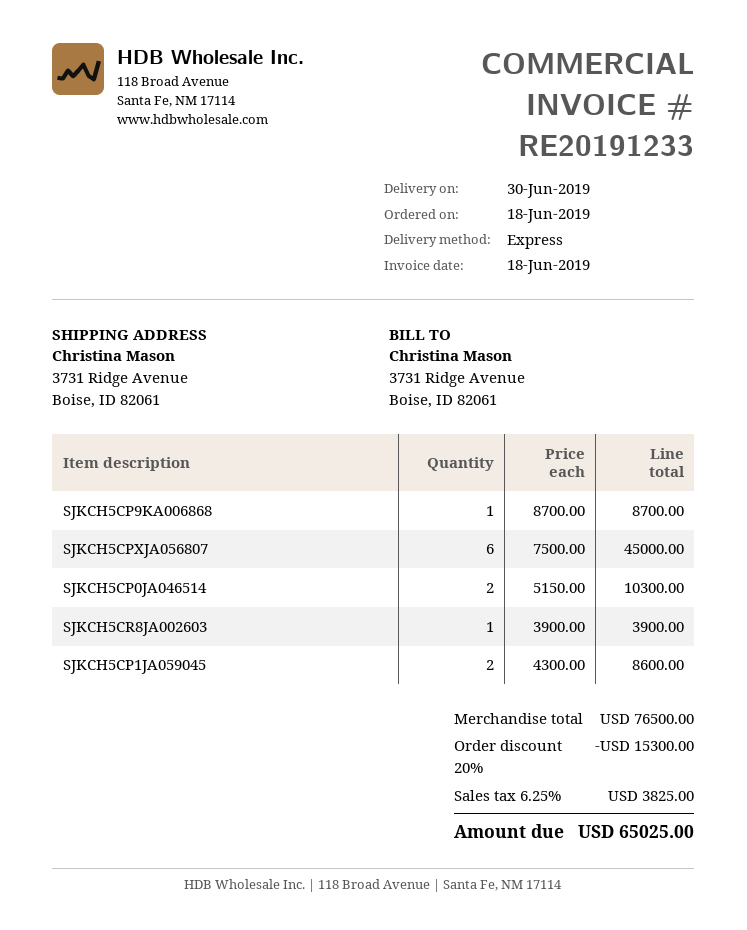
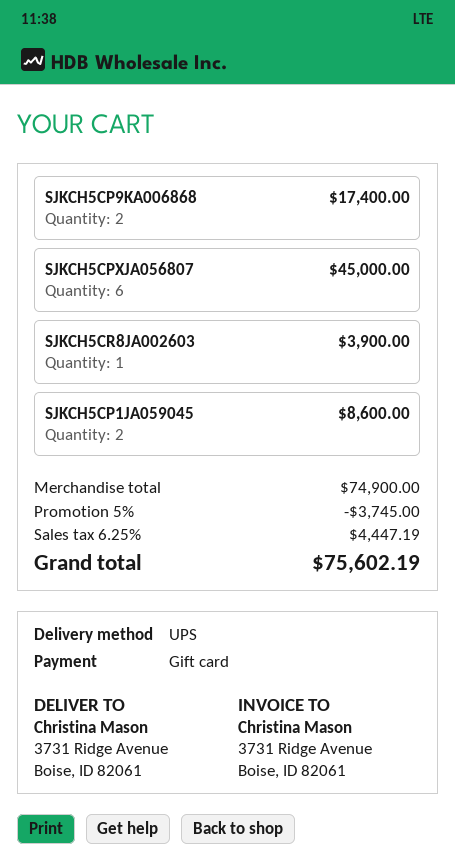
shipping method: express -> UPS
SJKCH5CP9KA006868: 1 for 8700.00 -> 2 for 17400.00
SJKCH5CP0JA046514: 2 for 10300.00 -> none
subtotal: 76500.00 -> 74900.00
discount: 20% = 15300.00 -> 5% = 3745.00
tax: 6.25% = 3825.00 -> 6.25% = 4447.19
total: 65025.00 -> 75602.19

